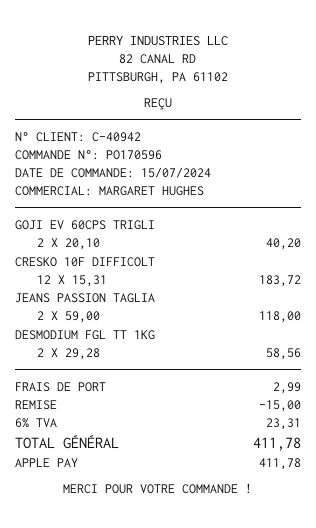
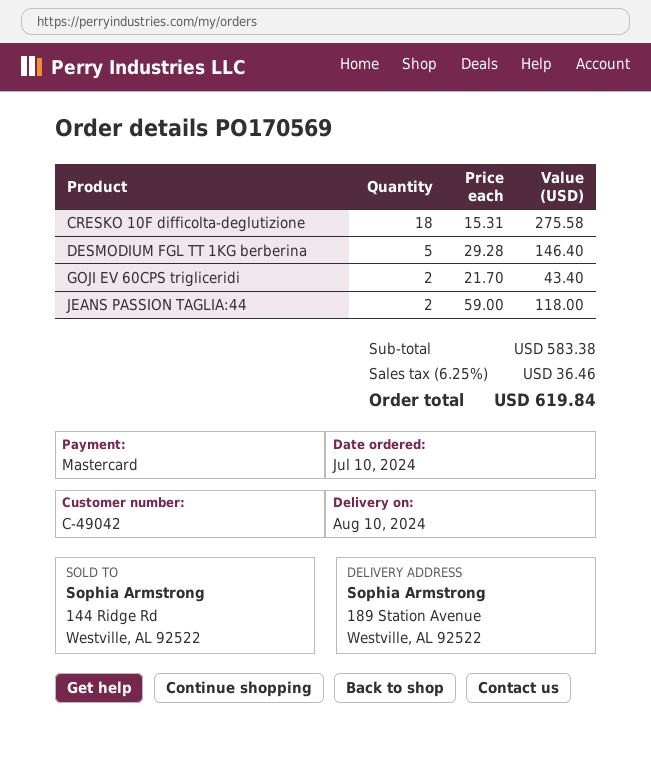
order number: PO170596 -> PO170569
order date: 2024-07-15 -> 2024-07-10
customer number: C-40942 -> C-49042
payment method: Apple Pay -> Mastercard
GOJI EV 60CPS TRIGLI: 2 x 20.10 = 40.20 -> 2 x 21.70 = 43.40
CRESKO 10F DIFFICOLT: 12 x 15.31 = 183.72 -> 18 x 15.31 = 275.58
DESMODIUM FGL TT 1KG: 2 x 29.28 = 58.56 -> 5 x 29.28 = 146.40
discount: 15.00 -> none
shipping: 2.99 -> none
tax: 6% = 23.31 -> 6.25% = 36.46
total: 411.78 -> 619.84

